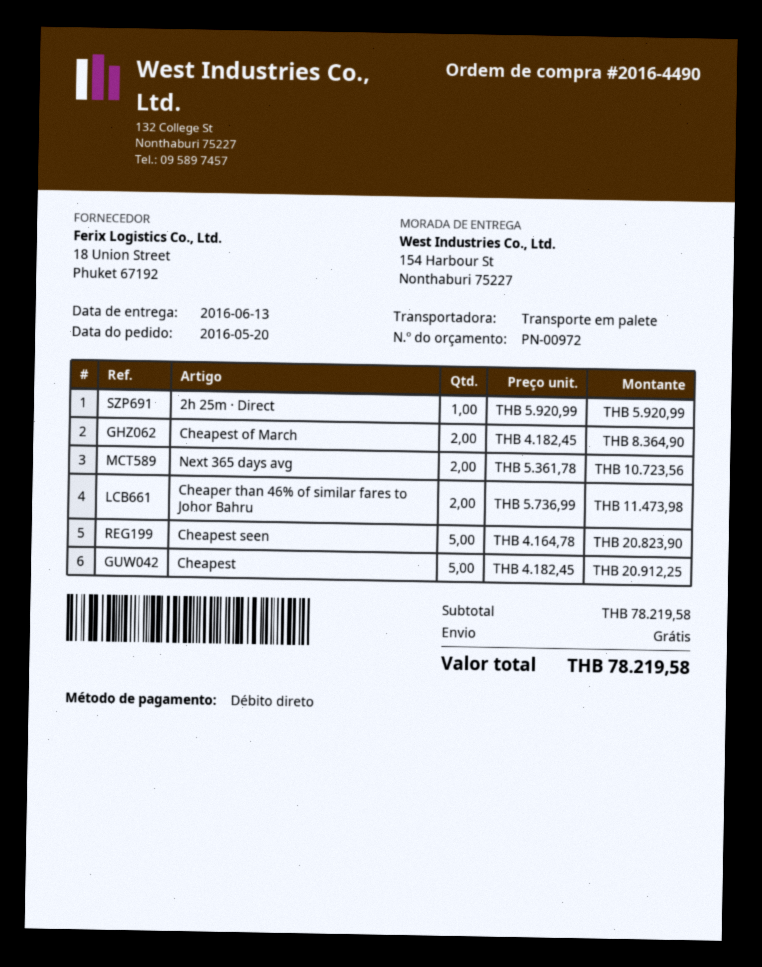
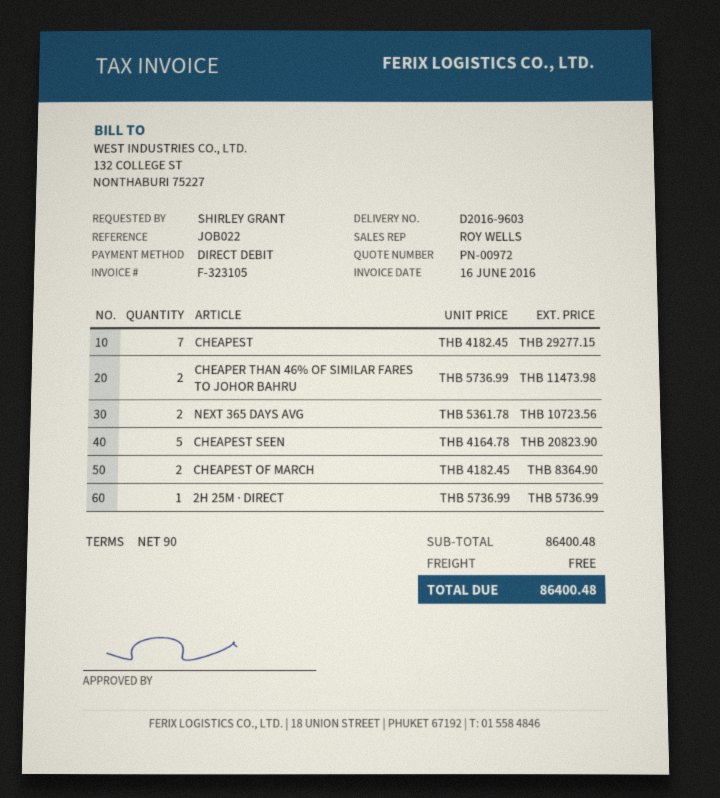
2h 25m · Direct: 1 x 5920.99 = 5920.99 -> 1 x 5736.99 = 5736.99
Cheapest: 5 x 4182.45 = 20912.25 -> 7 x 4182.45 = 29277.15
subtotal: 78219.58 -> 86400.48
total: 78219.58 -> 86400.48

